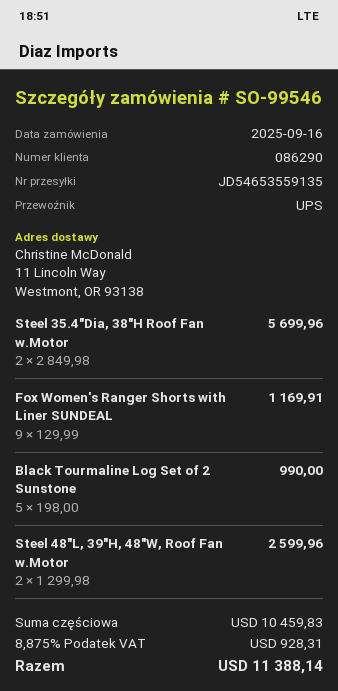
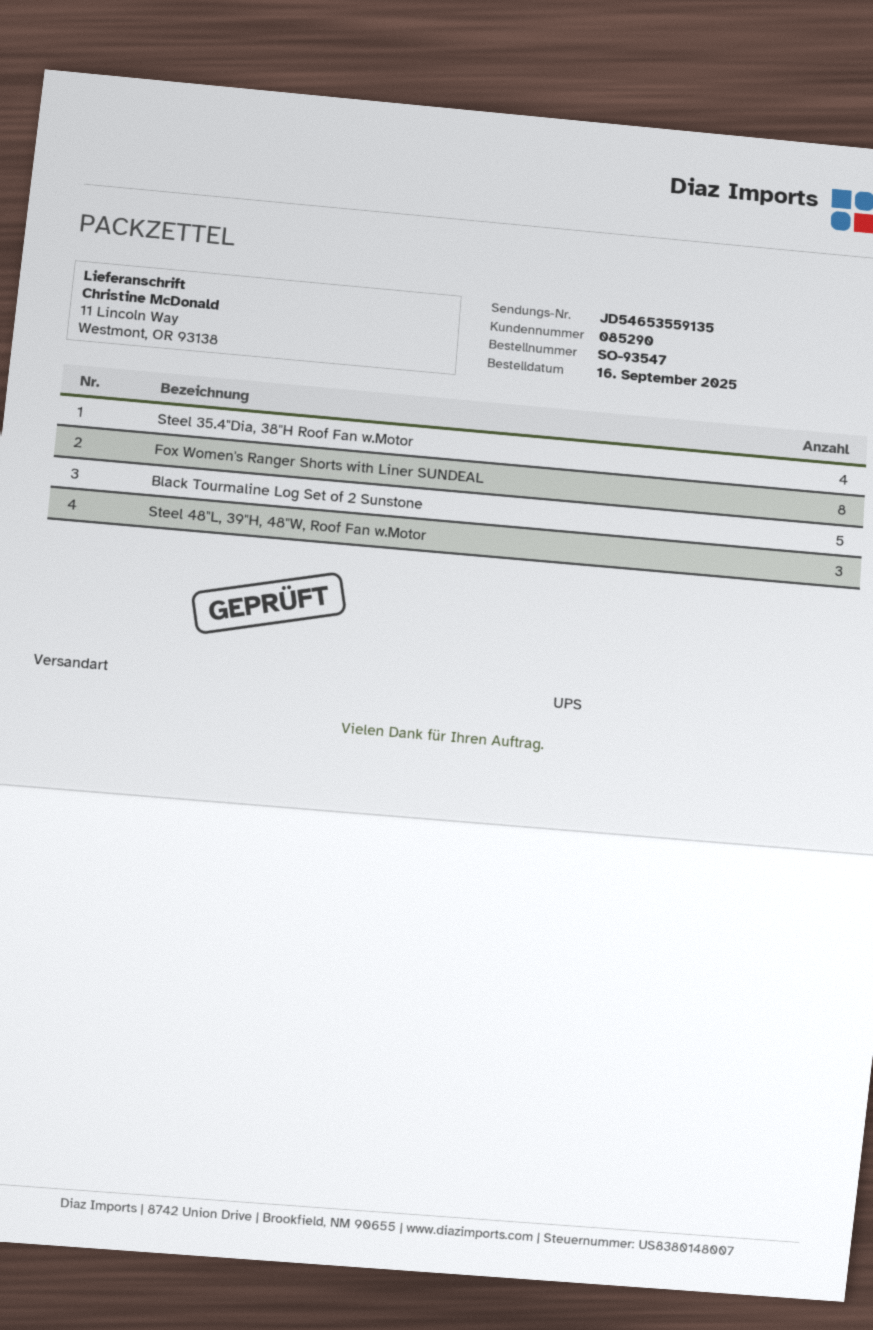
order number: SO-99546 -> SO-93547
customer number: 086290 -> 085290
Steel 35.4"Dia, 38"H Roof Fan w.Motor: 2 -> 4
Fox Women's Ranger Shorts with Liner SUNDEAL: 9 -> 8
Steel 48"L, 39"H, 48"W, Roof Fan w.Motor: 2 -> 3

